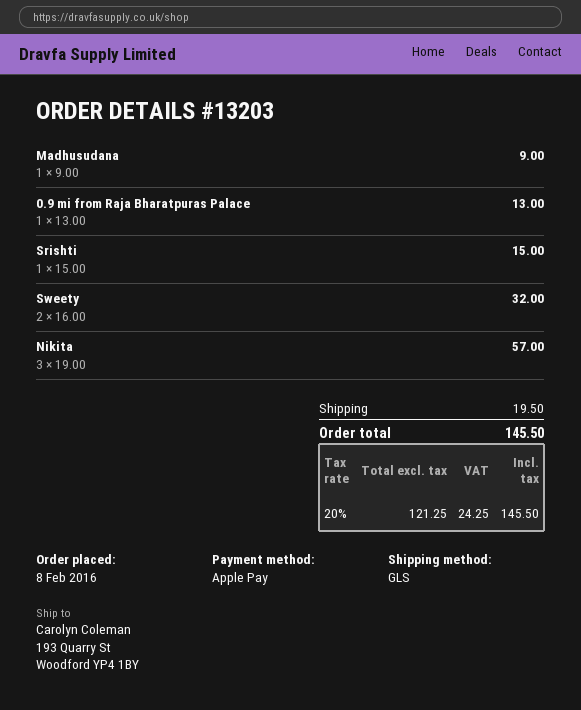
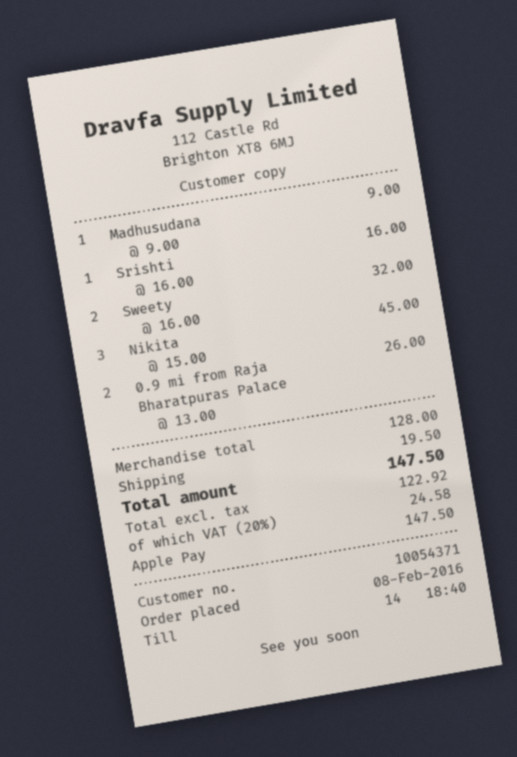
0.9 mi from Raja Bharatpuras Palace: 1 x 13.00 = 13.00 -> 2 x 13.00 = 26.00
Srishti: 1 x 15.00 = 15.00 -> 1 x 16.00 = 16.00
Nikita: 3 x 19.00 = 57.00 -> 3 x 15.00 = 45.00
net: 121.25 -> 122.92
tax: 20% = 24.25 -> 20% = 24.58
total: 145.50 -> 147.50

